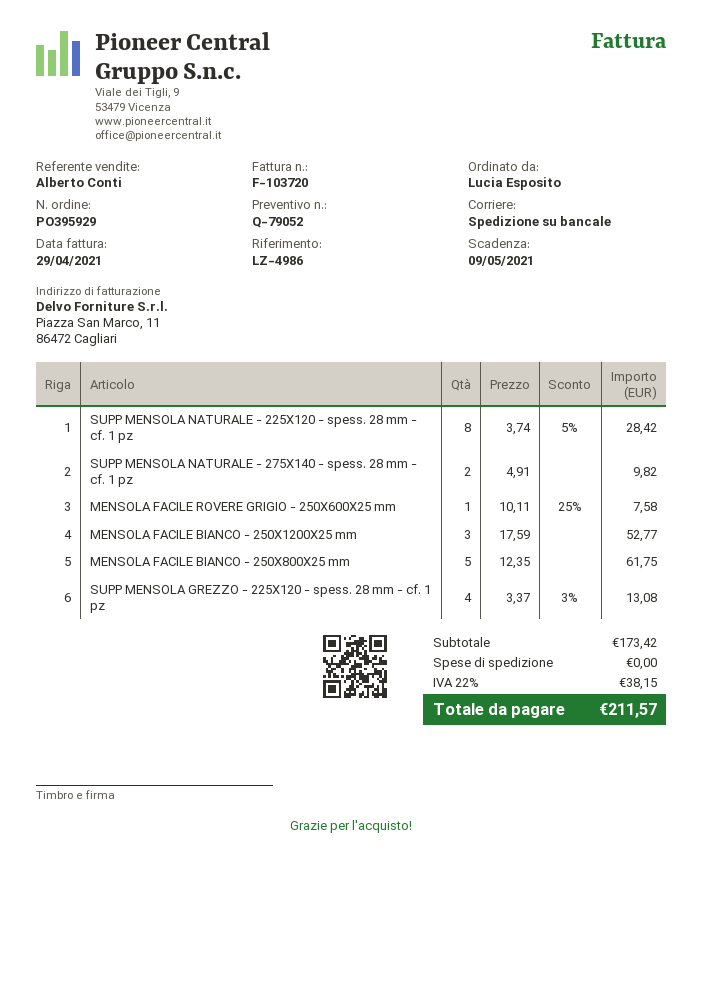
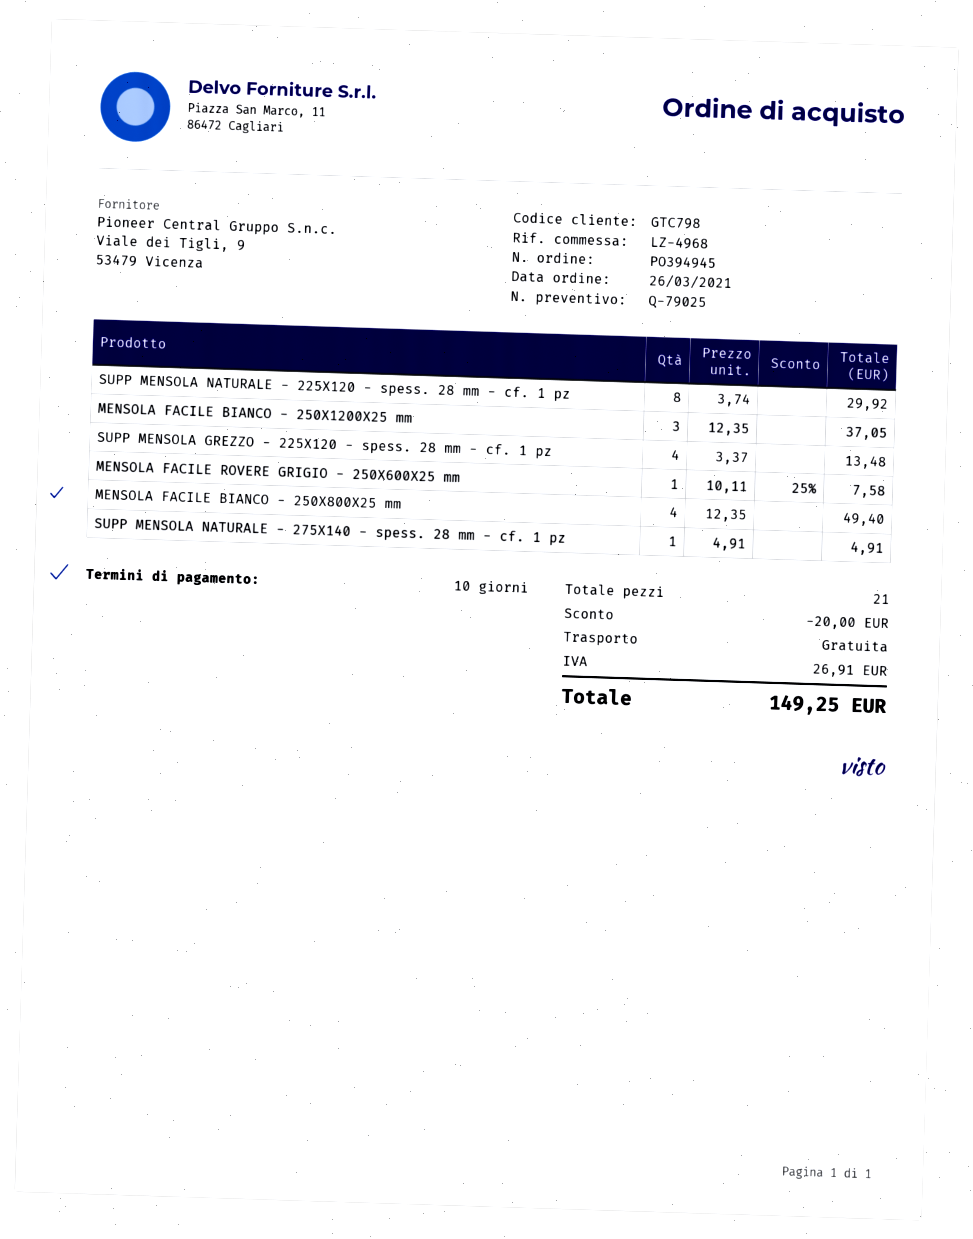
quote number: Q-79052 -> Q-79025
order number: PO395929 -> PO394945
reference: LZ-4986 -> LZ-4968
SUPP MENSOLA NATURALE - 225X120 - spess. 28 mm - cf. 1 pz: 8 x 3.74 - 5% = 28.42 -> 8 x 3.74 = 29.92
SUPP MENSOLA NATURALE - 275X140 - spess. 28 mm - cf. 1 pz: 2 x 4.91 = 9.82 -> 1 x 4.91 = 4.91
MENSOLA FACILE BIANCO - 250X1200X25 mm: 3 x 17.59 = 52.77 -> 3 x 12.35 = 37.05
MENSOLA FACILE BIANCO - 250X800X25 mm: 5 x 12.35 = 61.75 -> 4 x 12.35 = 49.40
SUPP MENSOLA GREZZO - 225X120 - spess. 28 mm - cf. 1 pz: 4 x 3.37 - 3% = 13.08 -> 4 x 3.37 = 13.48
discount: none -> 20.00
tax: 38.15 -> 26.91
total: 211.57 -> 149.25

